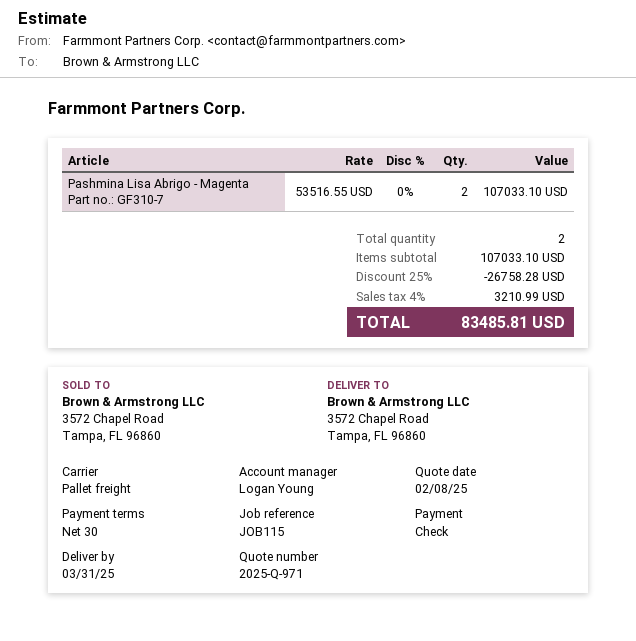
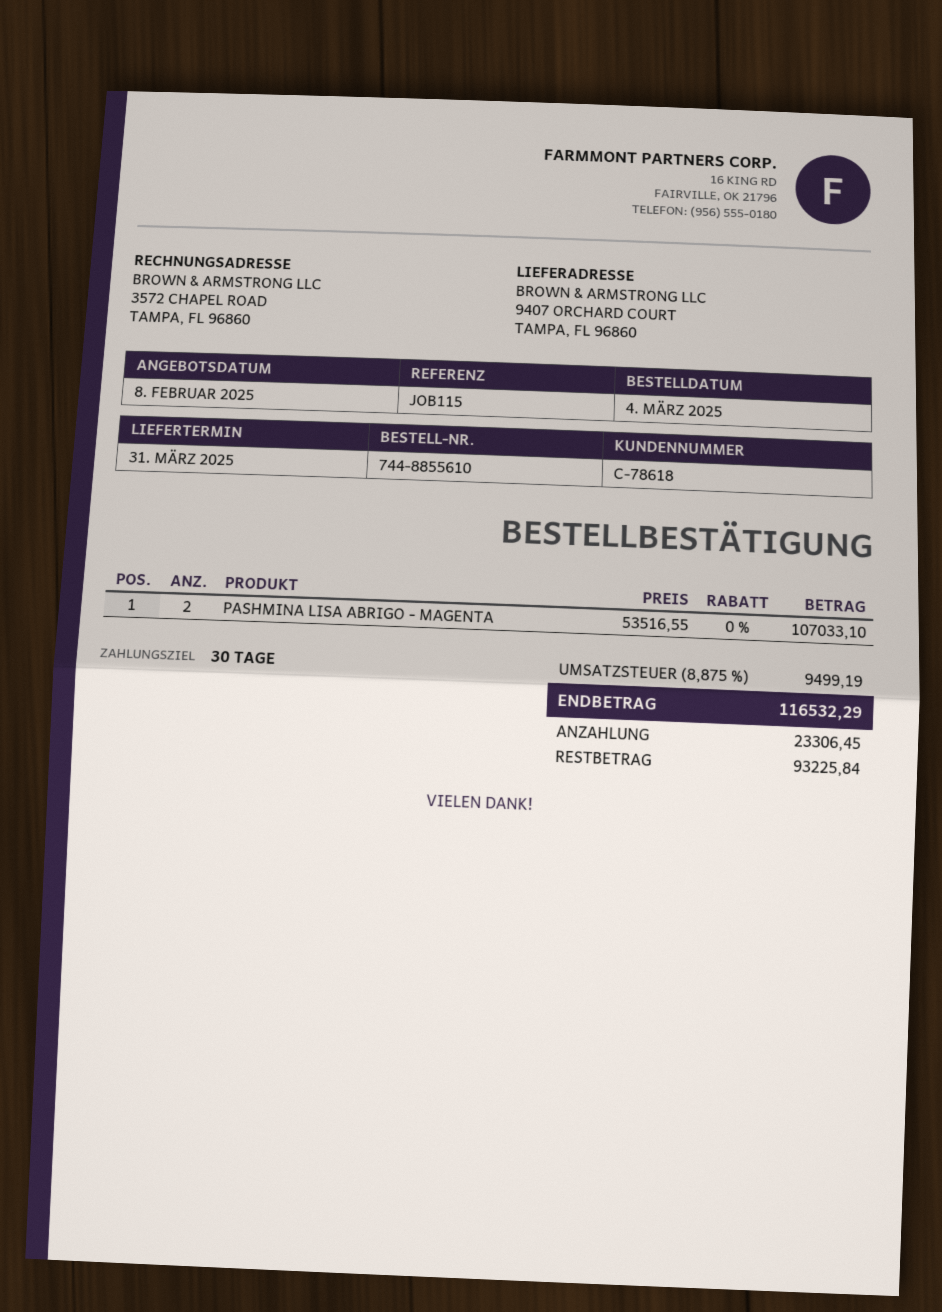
ship to: 3572 Chapel Road, Tampa, FL 96860 -> 9407 ORCHARD COURT, TAMPA, FL 96860
discount: 25% = 26758.28 -> none
tax: 4% = 3210.99 -> 8.875% = 9499.19
total: 83485.81 -> 116532.29

